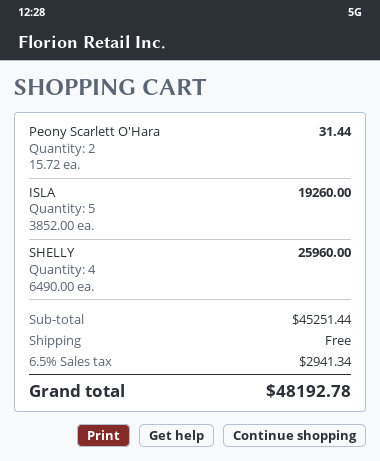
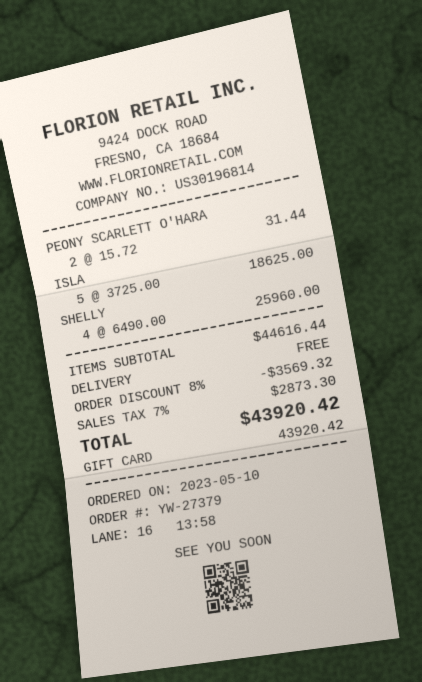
ISLA: 5 x 3852.00 = 19260.00 -> 5 x 3725.00 = 18625.00
subtotal: 45251.44 -> 44616.44
discount: none -> 8% = 3569.32
tax: 6.5% = 2941.34 -> 7% = 2873.30
total: 48192.78 -> 43920.42

